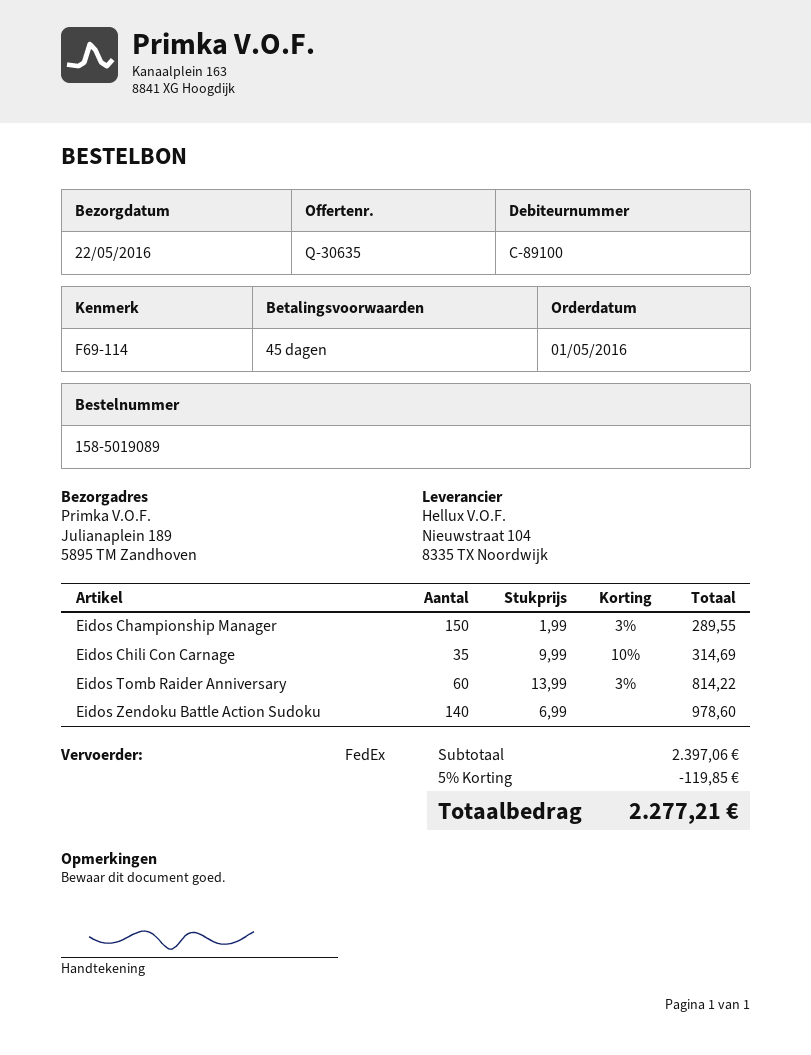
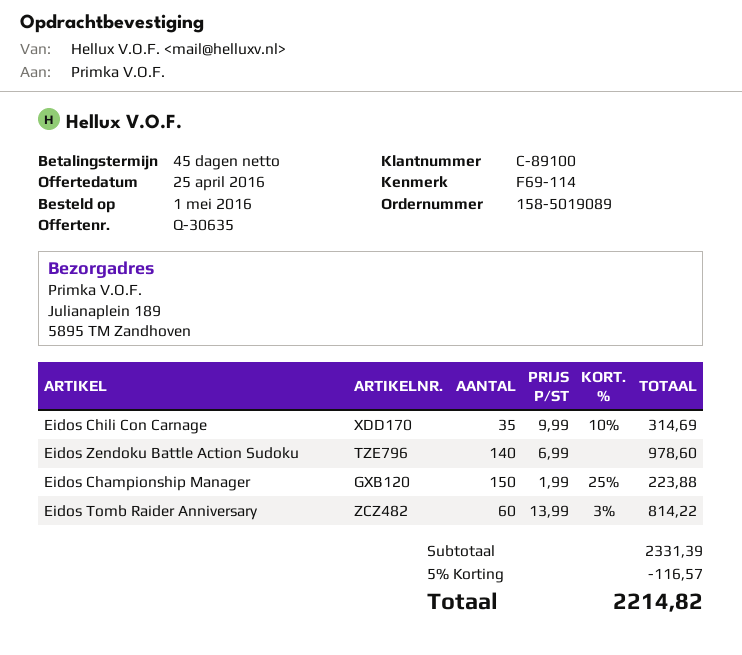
Eidos Championship Manager: 150 x 1.99 - 3% = 289.55 -> 150 x 1.99 - 25% = 223.88
subtotal: 2397.06 -> 2331.39
discount: 5% = 119.85 -> 5% = 116.57
total: 2277.21 -> 2214.82

